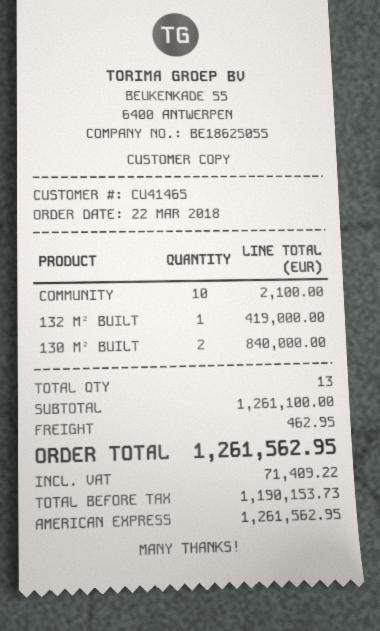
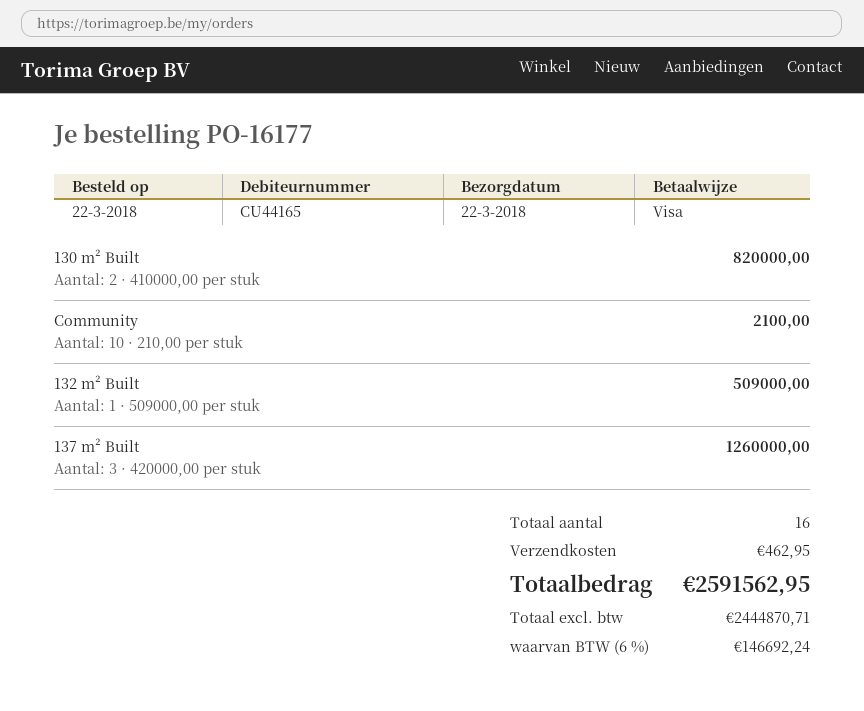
customer number: CU41465 -> CU44165
payment method: American Express -> Visa
132 M² BUILT: 1 for 419000.00 -> 1 for 509000.00
130 M² BUILT: 2 for 840000.00 -> 2 for 820000.00
137 m² Built: none -> 3 for 1260000.00
total quantity: 13 -> 16
net: 1190153.73 -> 2444870.71
tax: 71409.22 -> 146692.24
total: 1261562.95 -> 2591562.95

